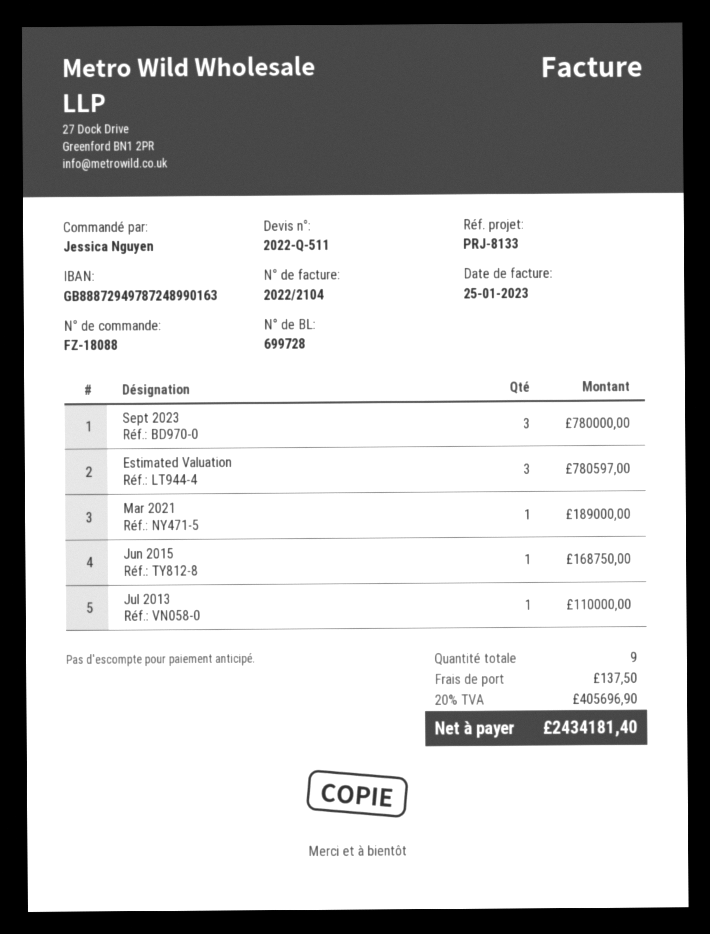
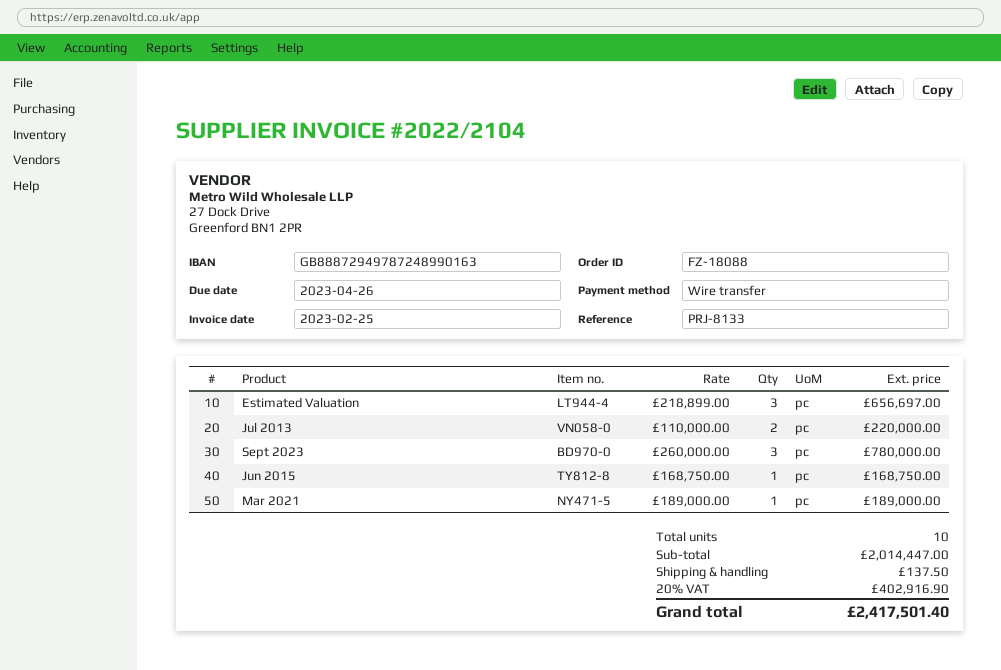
invoice date: 2023-01-25 -> 2023-02-25
Estimated Valuation: 3 for 780597.00 -> 3 for 656697.00
Jul 2013: 1 for 110000.00 -> 2 for 220000.00
total quantity: 9 -> 10
tax: 20% = 405696.90 -> 20% = 402916.90
total: 2434181.40 -> 2417501.40

